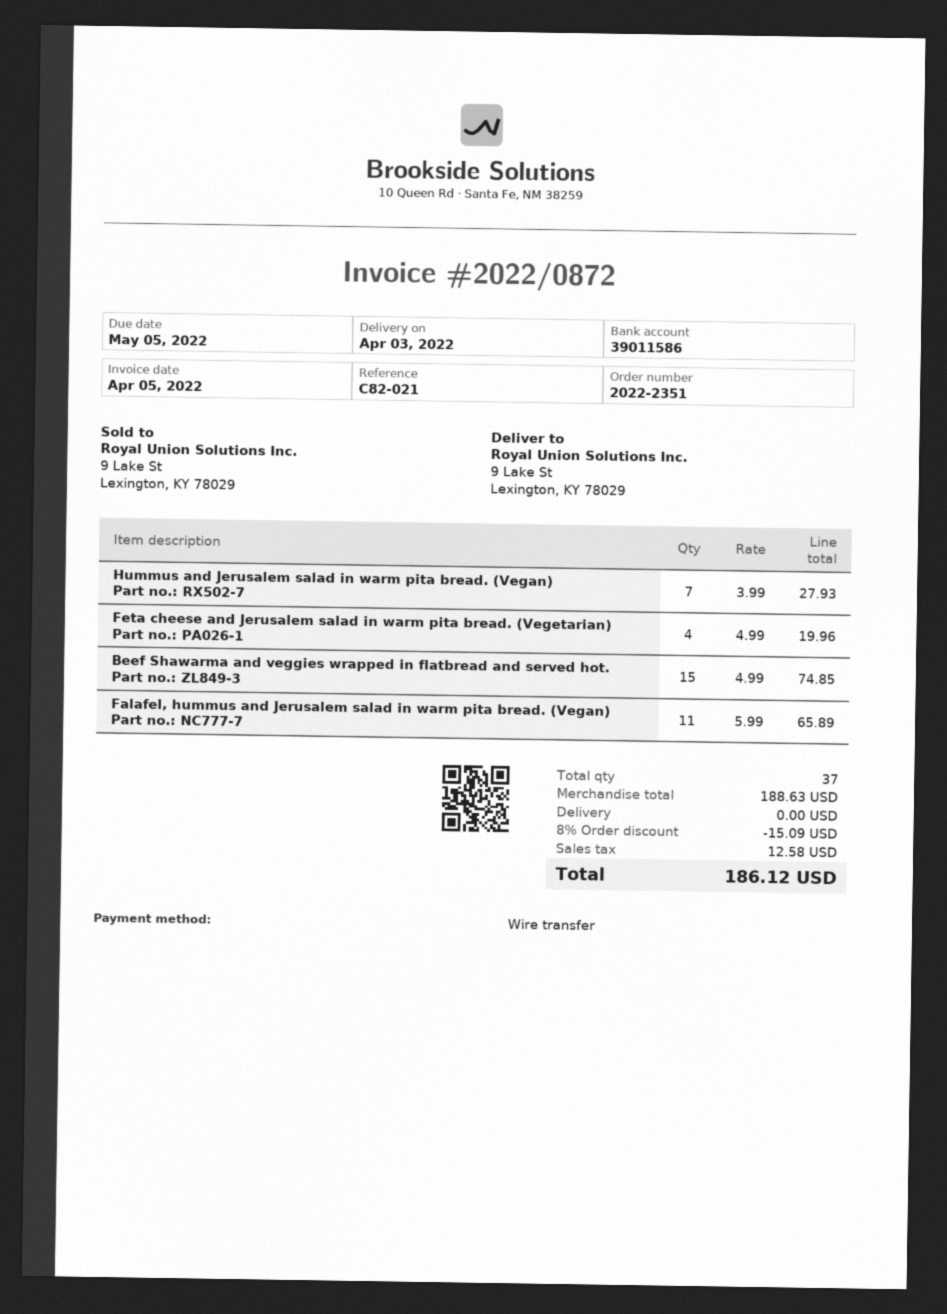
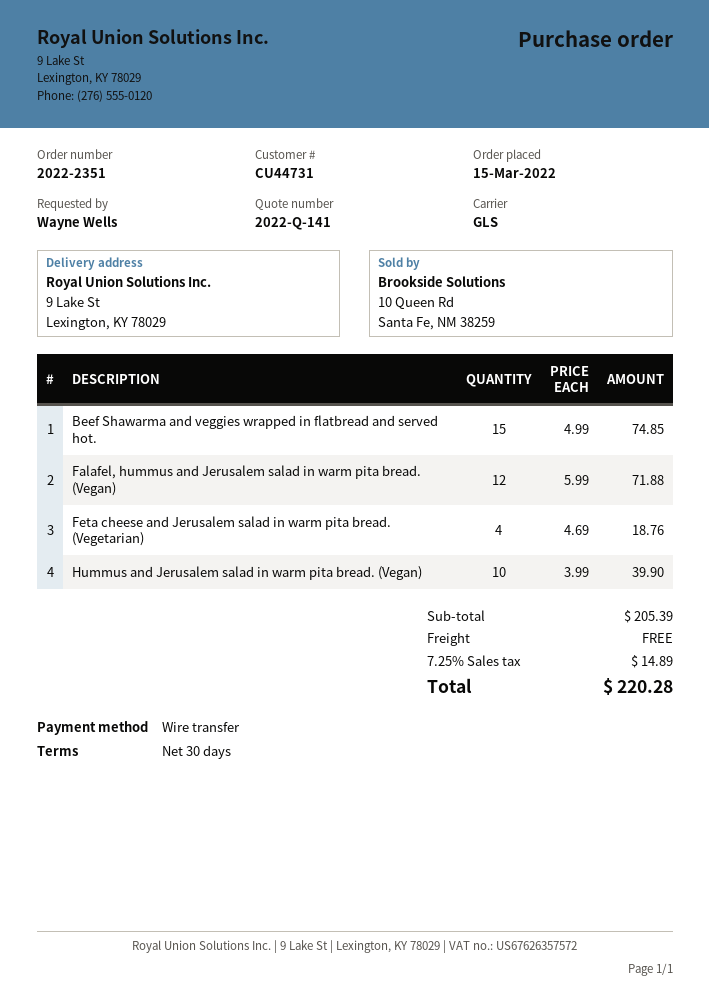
Hummus and Jerusalem salad in warm pita bread. (Vegan): 7 x 3.99 = 27.93 -> 10 x 3.99 = 39.90
Feta cheese and Jerusalem salad in warm pita bread. (Vegetarian): 4 x 4.99 = 19.96 -> 4 x 4.69 = 18.76
Falafel, hummus and Jerusalem salad in warm pita bread. (Vegan): 11 x 5.99 = 65.89 -> 12 x 5.99 = 71.88
subtotal: 188.63 -> 205.39
discount: 8% = 15.09 -> none
tax: 12.58 -> 14.89
total: 186.12 -> 220.28

